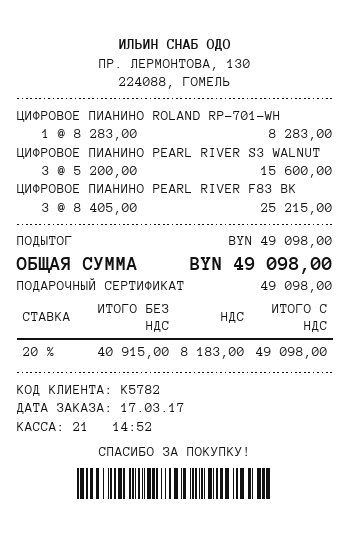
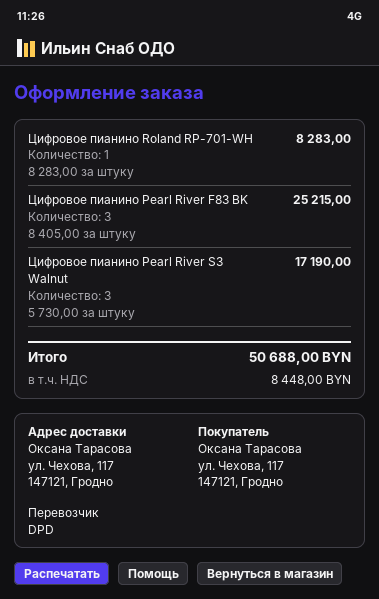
ЦИФРОВОЕ ПИАНИНО PEARL RIVER S3 WALNUT: 3 x 5200.00 = 15600.00 -> 3 x 5730.00 = 17190.00
tax: 8183.00 -> 8448.00
total: 49098.00 -> 50688.00

